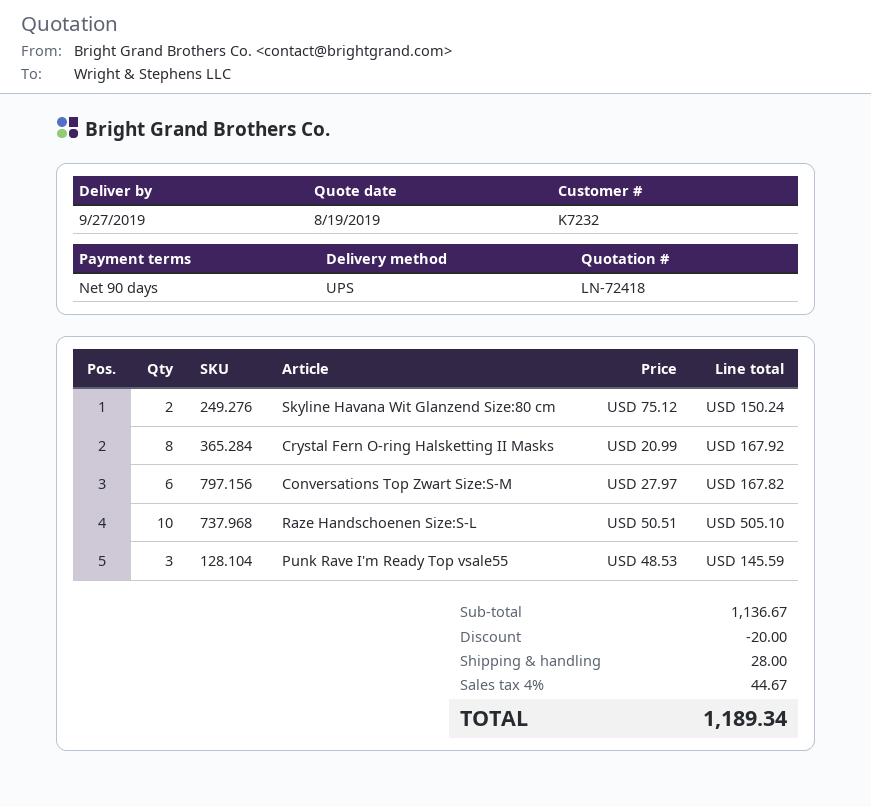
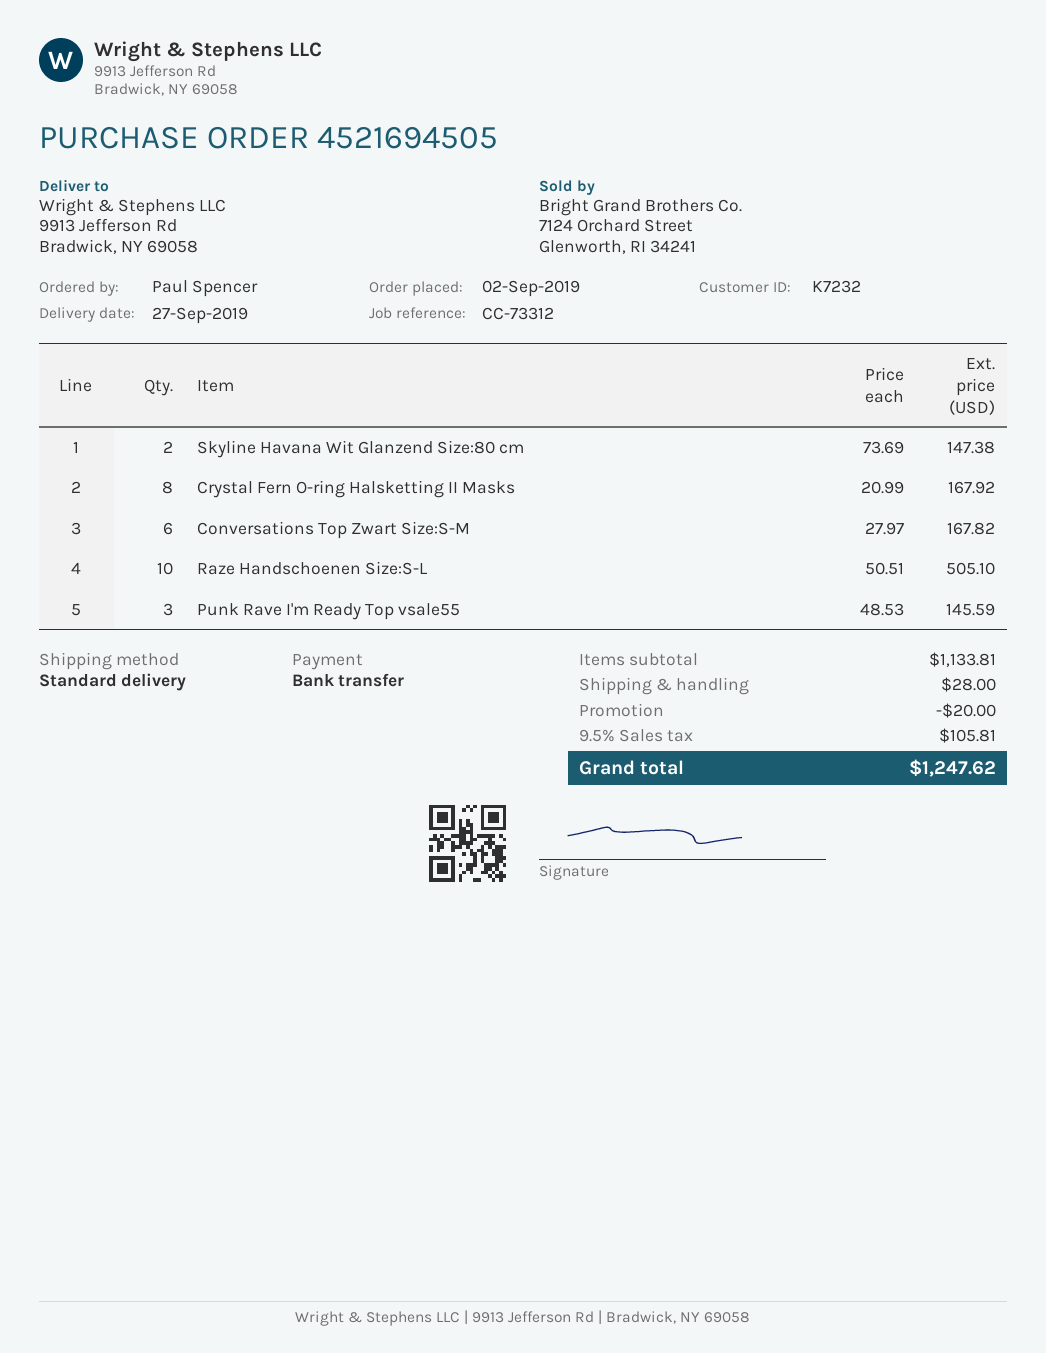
shipping method: UPS -> standard
Skyline Havana Wit Glanzend Size:80 cm: 2 x 75.12 = 150.24 -> 2 x 73.69 = 147.38
subtotal: 1136.67 -> 1133.81
tax: 4% = 44.67 -> 9.5% = 105.81
total: 1189.34 -> 1247.62

